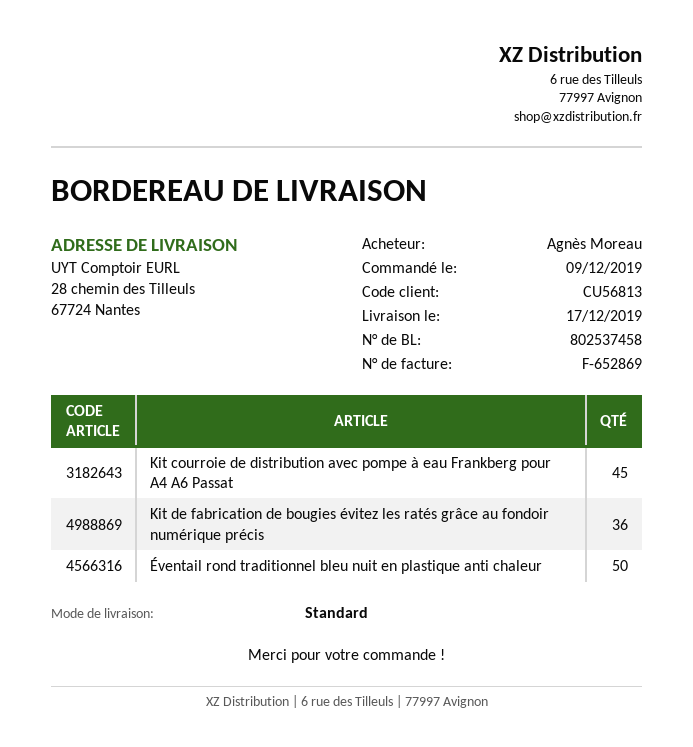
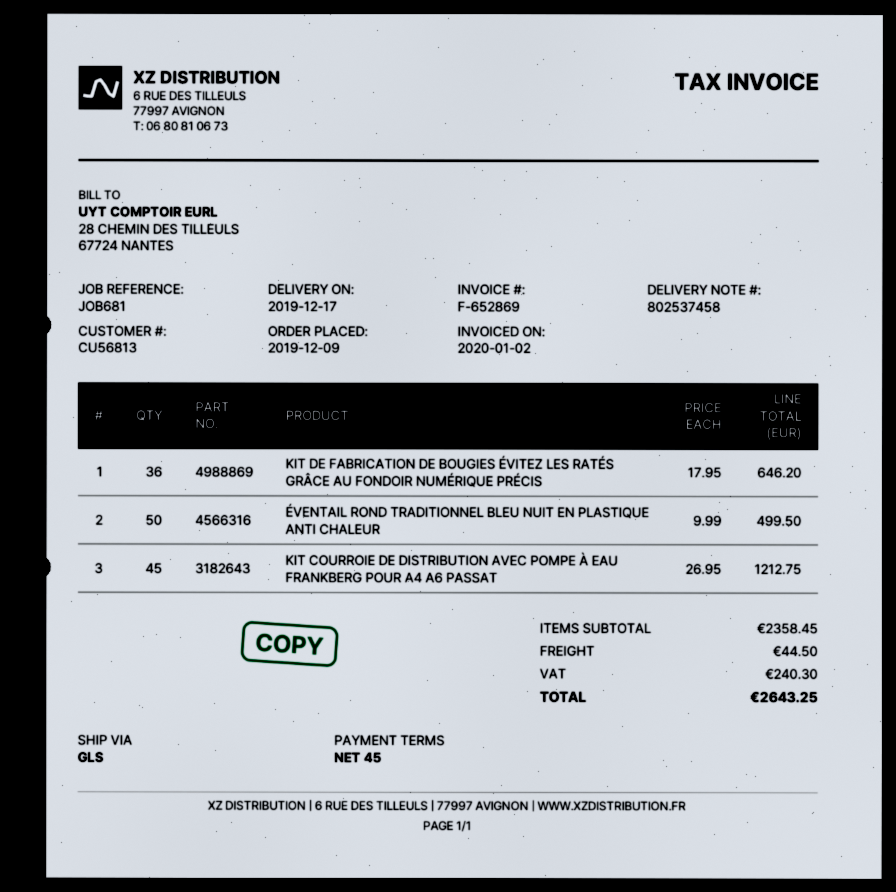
shipping method: standard -> GLS

